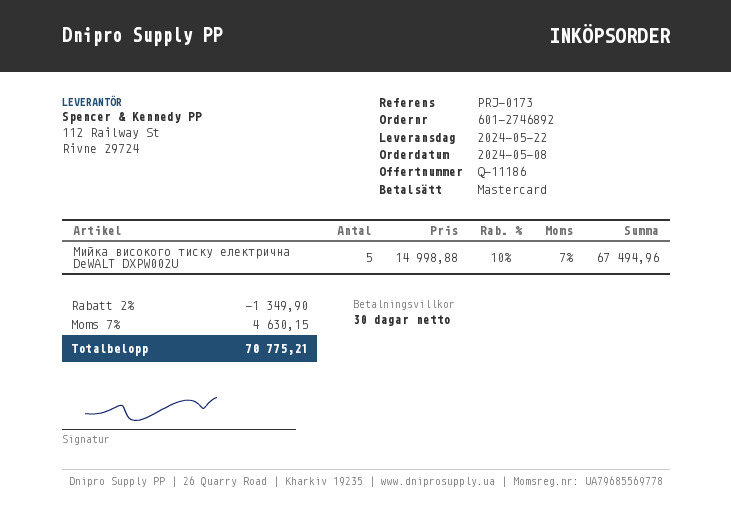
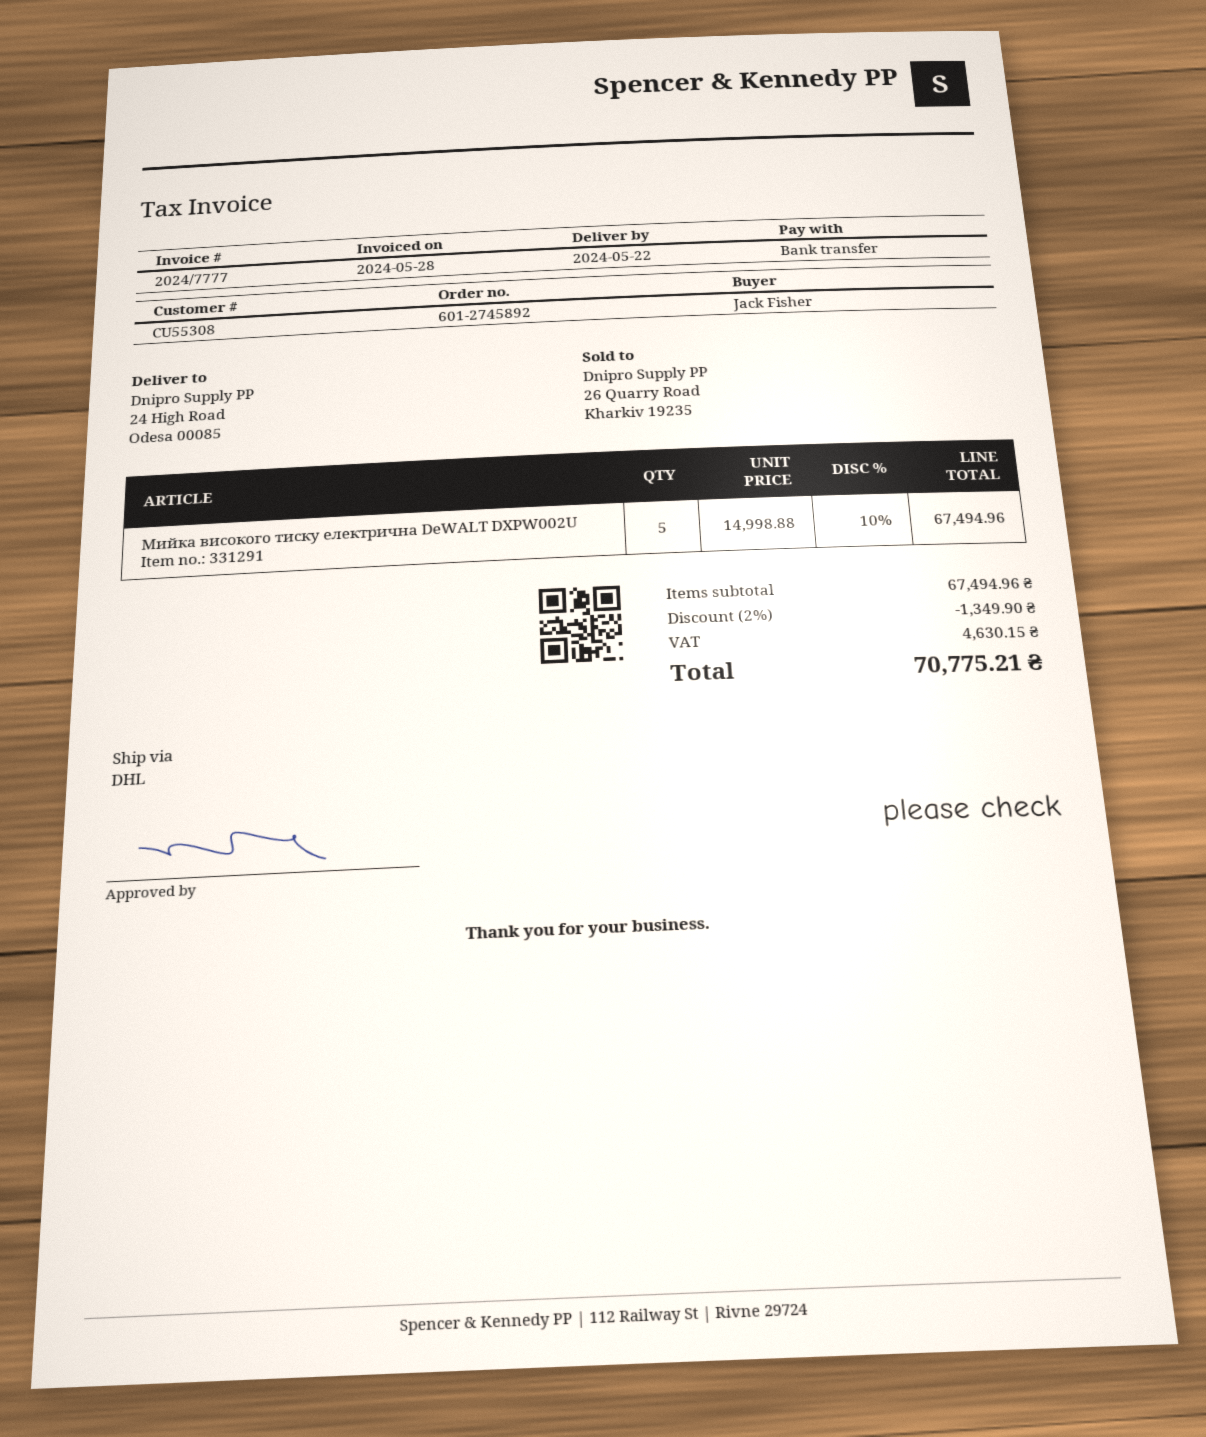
order number: 601-2746892 -> 601-2745892
payment method: Mastercard -> bank transfer

